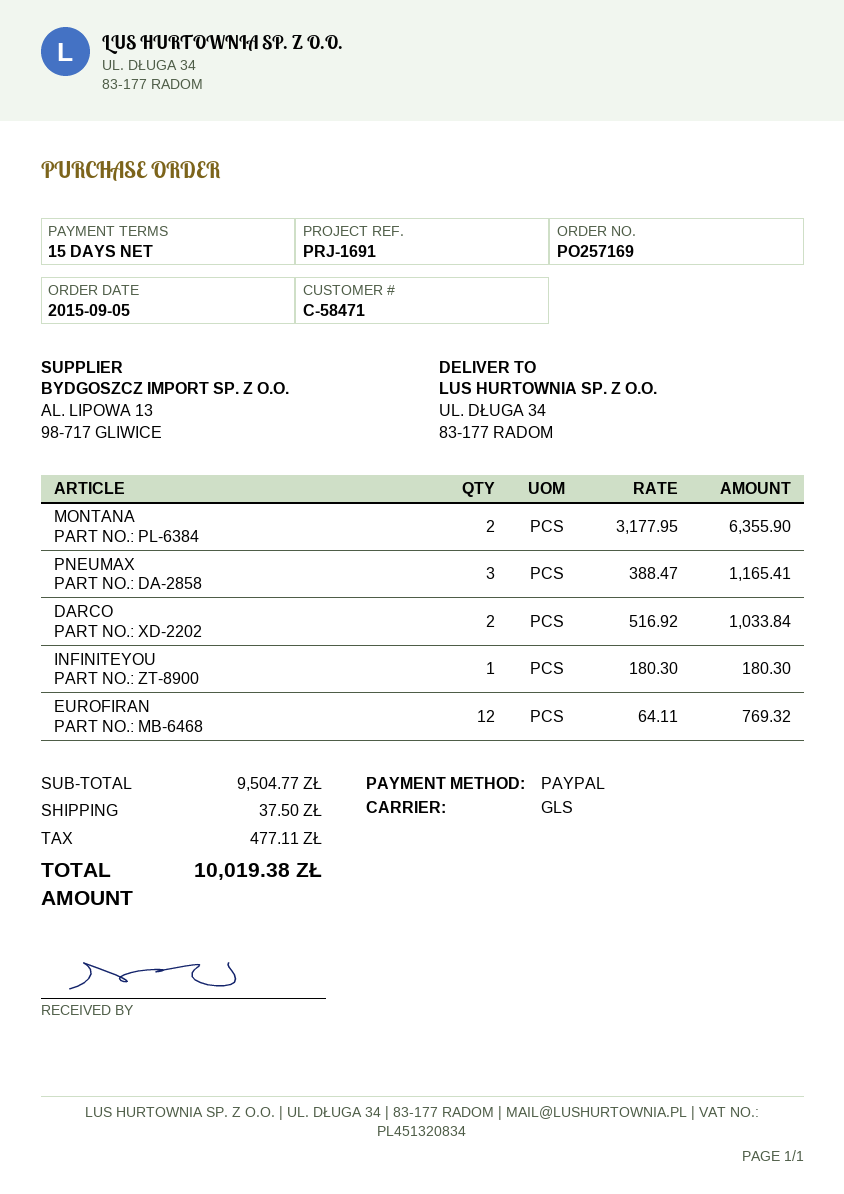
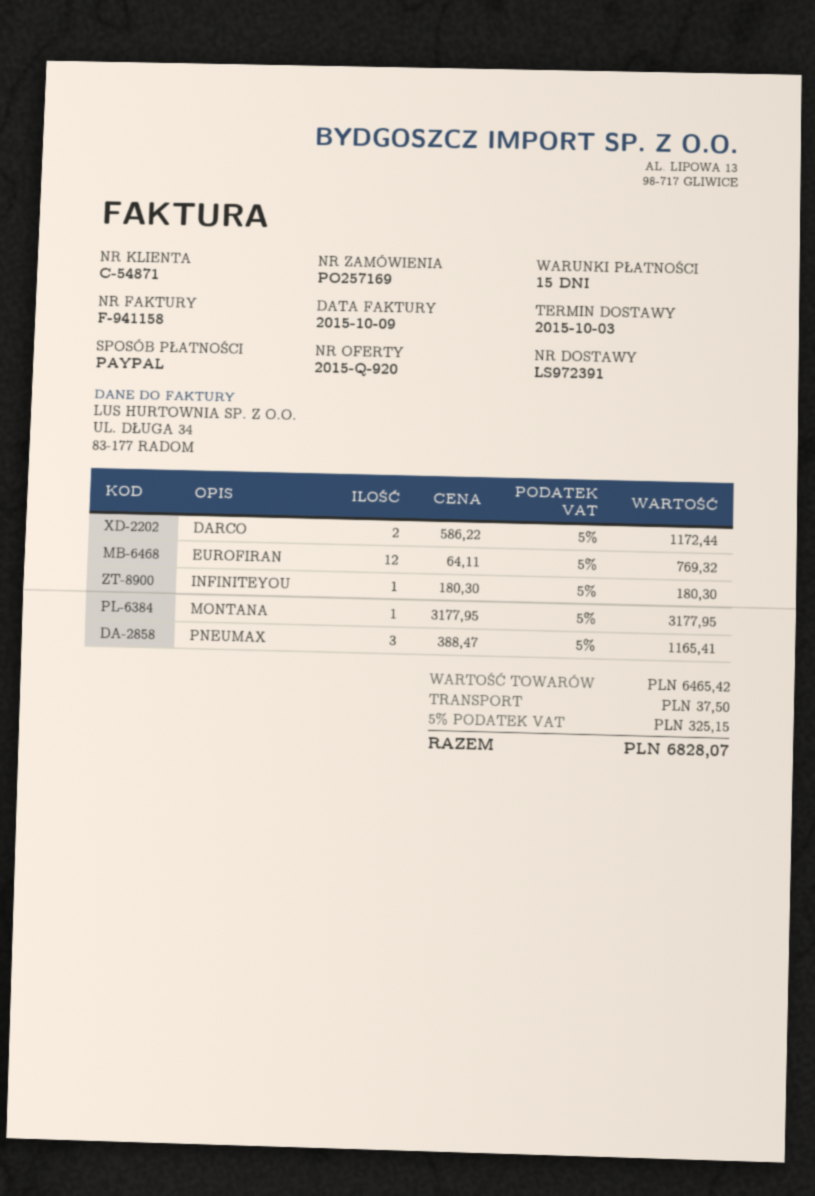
customer number: C-58471 -> C-54871
MONTANA: 2 x 3177.95 = 6355.90 -> 1 x 3177.95 = 3177.95
DARCO: 2 x 516.92 = 1033.84 -> 2 x 586.22 = 1172.44
subtotal: 9504.77 -> 6465.42
tax: 477.11 -> 325.15
total: 10019.38 -> 6828.07

